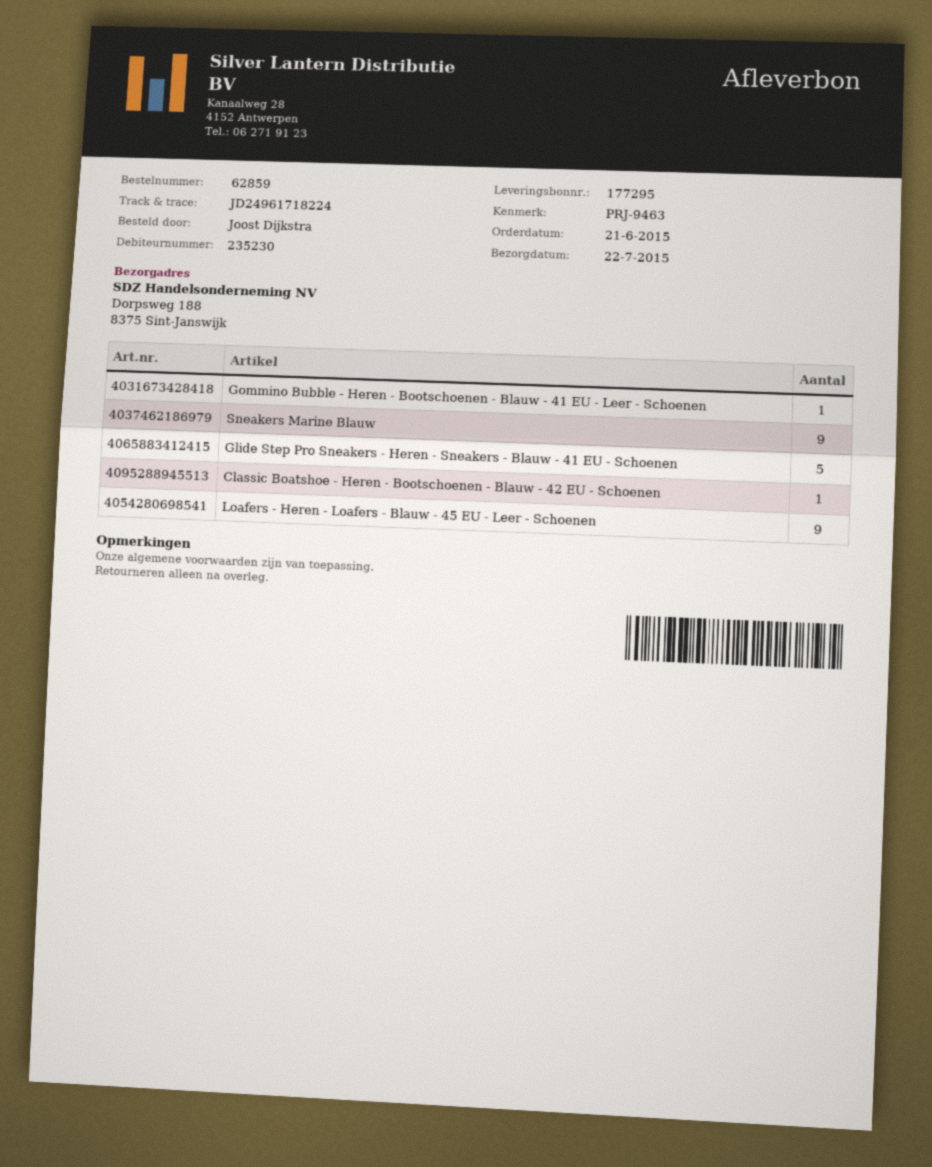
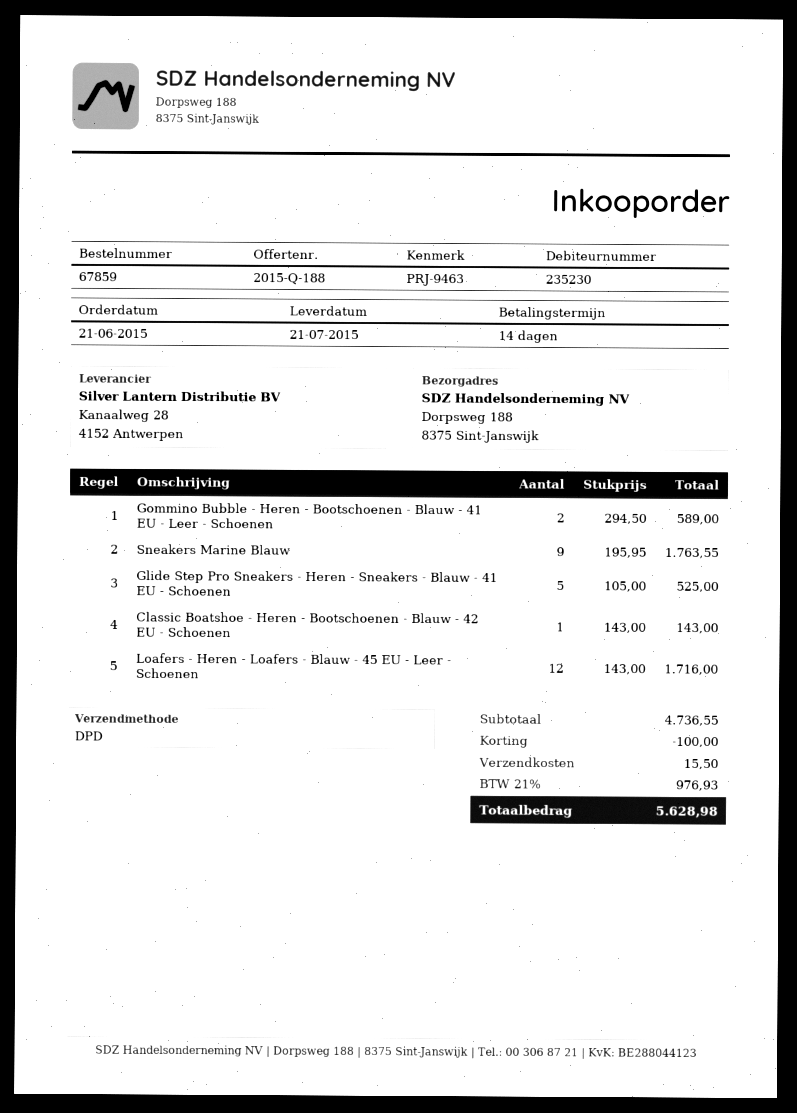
order number: 62859 -> 67859
delivery date: 2015-07-22 -> 2015-07-21
Gommino Bubble - Heren - Bootschoenen - Blauw - 41 EU - Leer - Schoenen: 1 -> 2
Loafers - Heren - Loafers - Blauw - 45 EU - Leer - Schoenen: 9 -> 12

